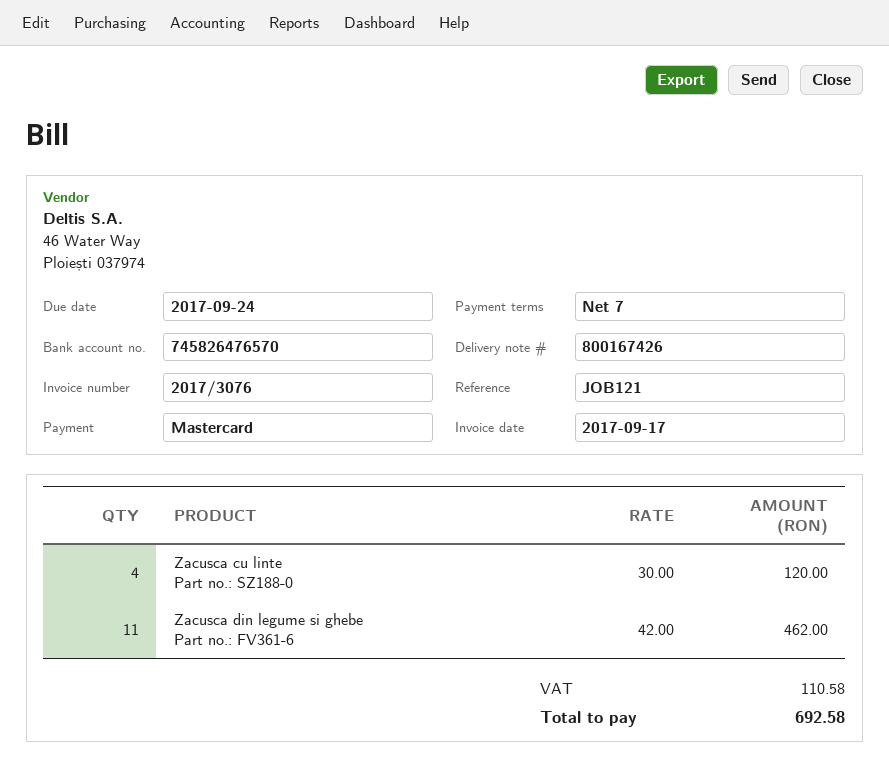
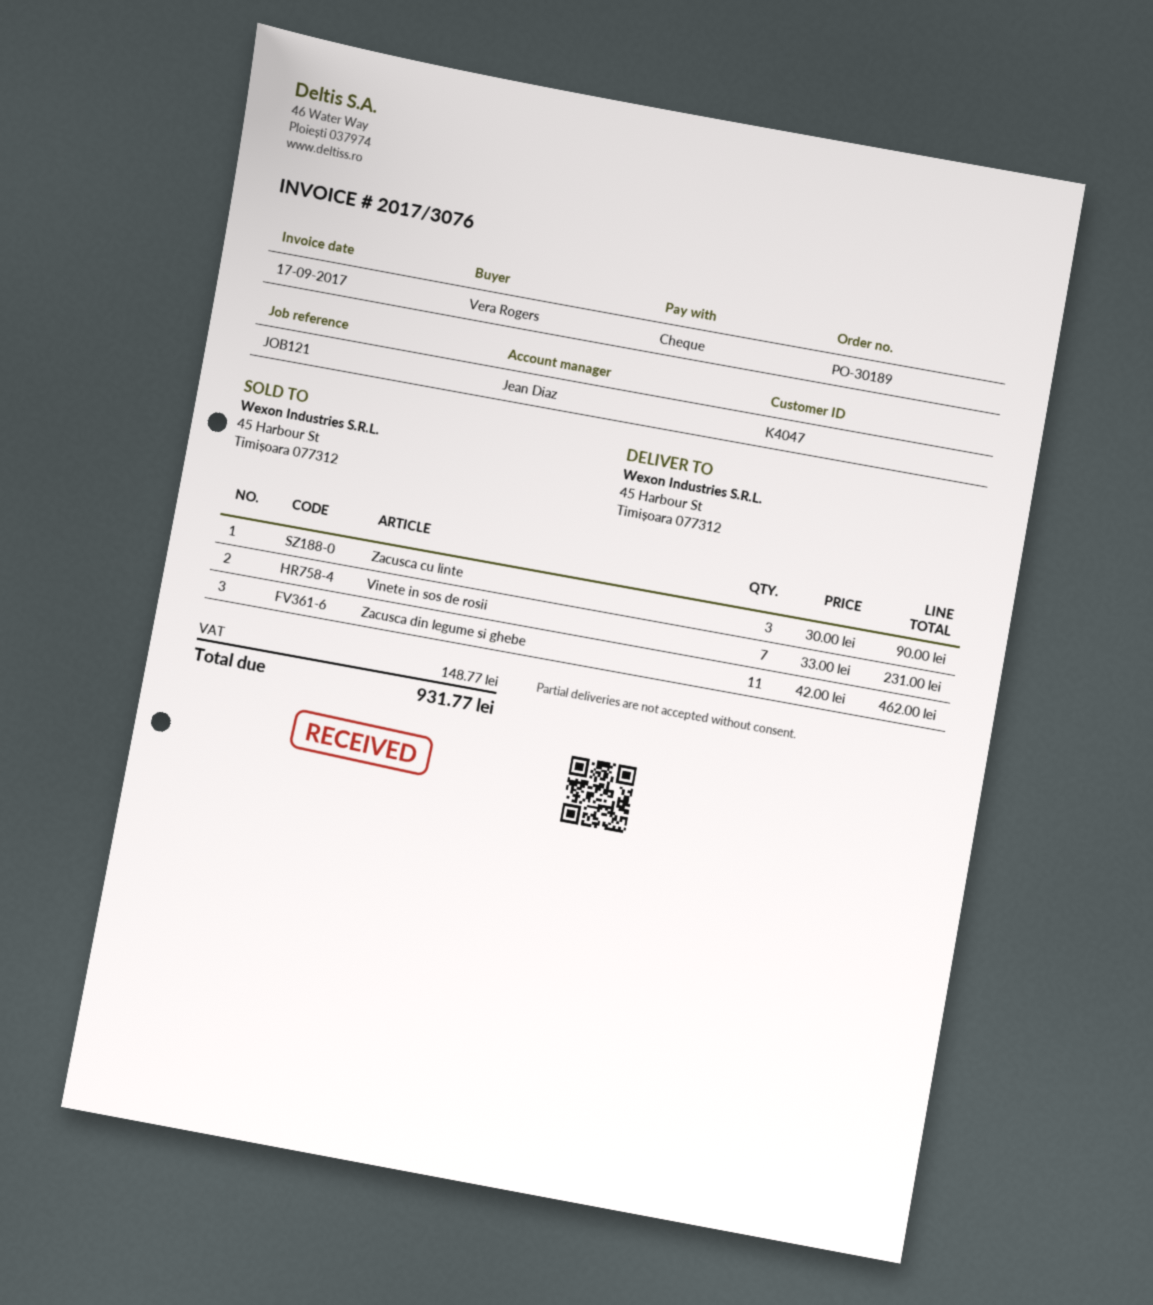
payment method: Mastercard -> cheque
Zacusca cu linte: 4 x 30.00 = 120.00 -> 3 x 30.00 = 90.00
Vinete in sos de rosii: none -> 7 x 33.00 = 231.00
tax: 110.58 -> 148.77
total: 692.58 -> 931.77

